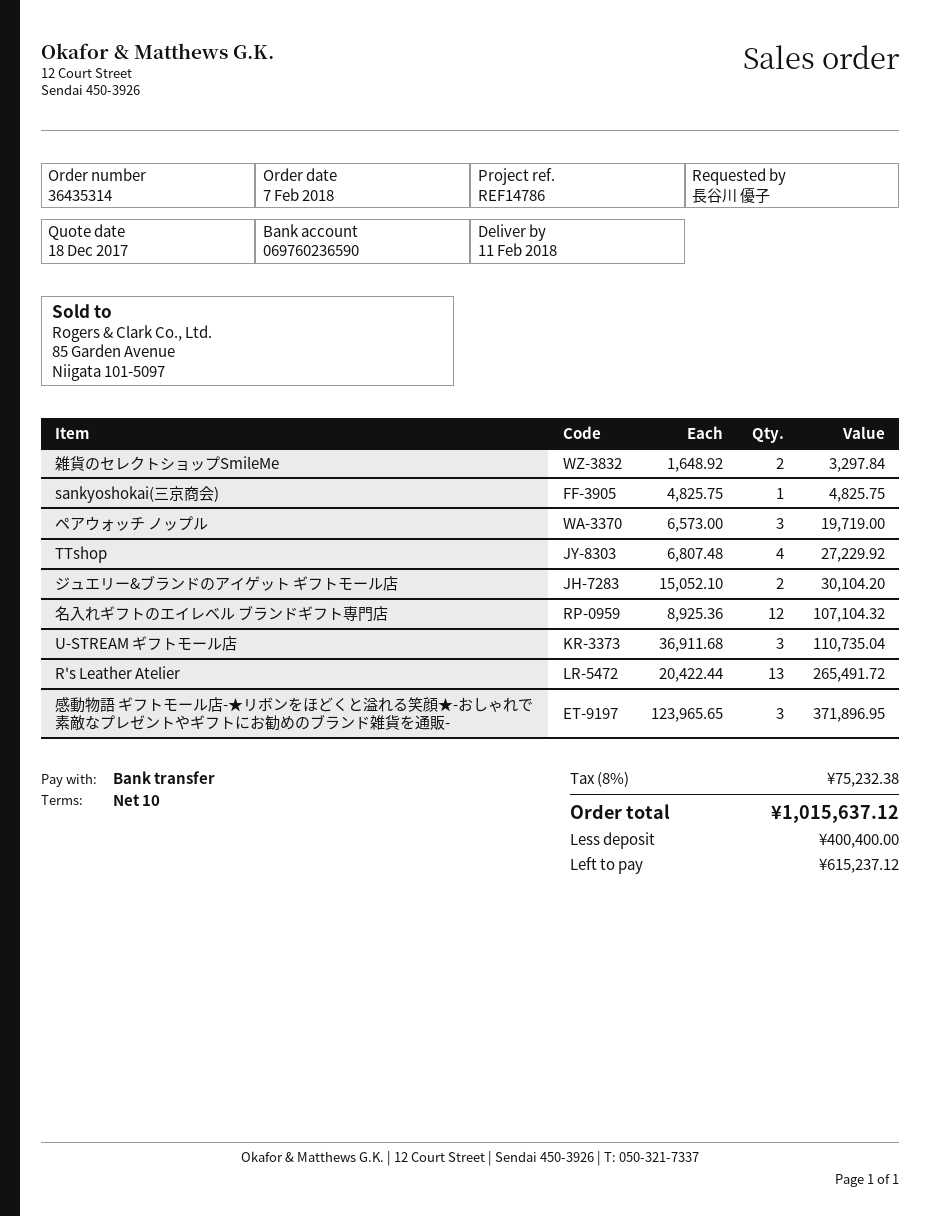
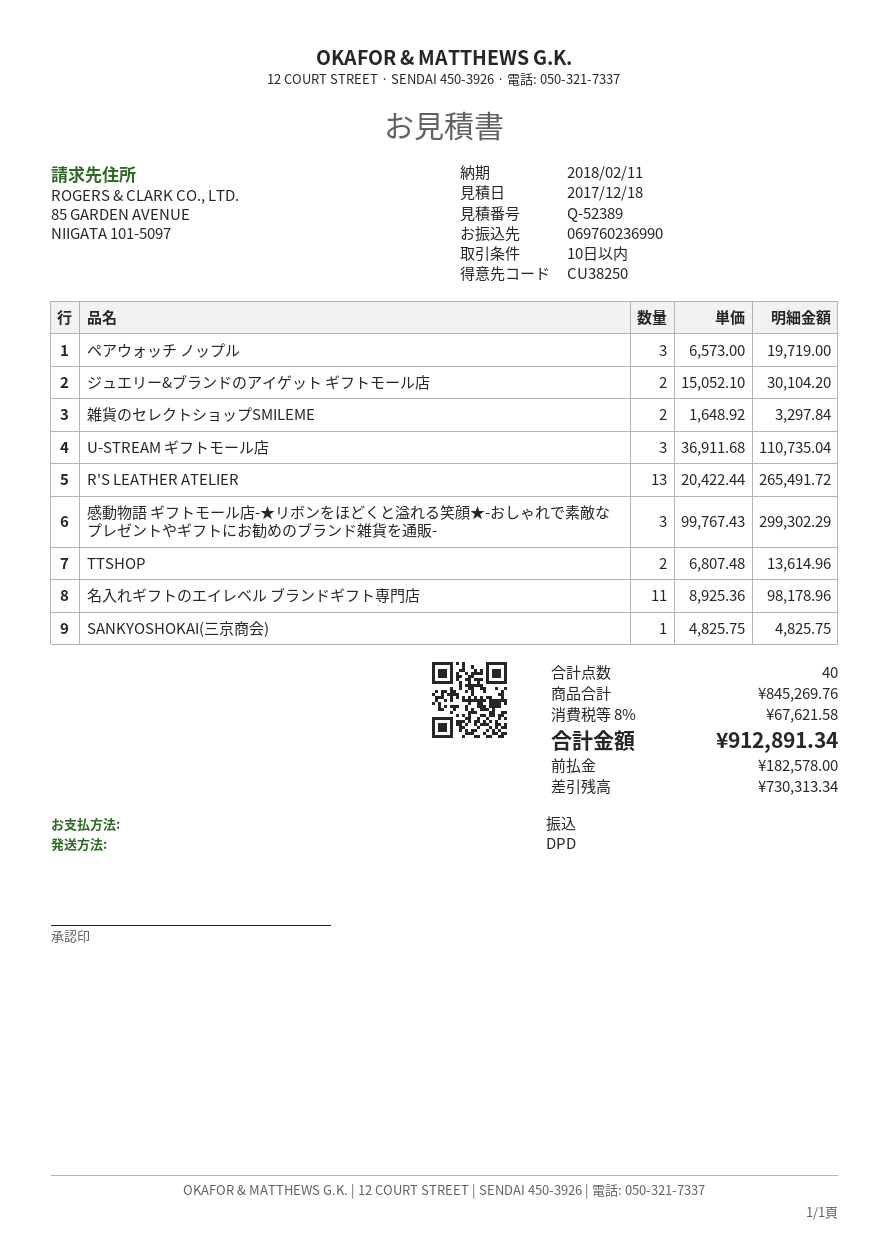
bank account: 069760236590 -> 069760236990
TTshop: 4 x 6807.48 = 27229.92 -> 2 x 6807.48 = 13614.96
名入れギフトのエイレベル ブランドギフト専門店: 12 x 8925.36 = 107104.32 -> 11 x 8925.36 = 98178.96
感動物語 ギフトモール店-★リボンをほどくと溢れる笑顔★-おしゃれで素敵なプレゼントやギフトにお勧めのブランド雑貨を通販-: 3 x 123965.65 = 371896.95 -> 3 x 99767.43 = 299302.29
tax: 8% = 75232.38 -> 8% = 67621.58
total: 1015637.12 -> 912891.34
deposit: 400400.00 -> 182578.00
balance: 615237.12 -> 730313.34

